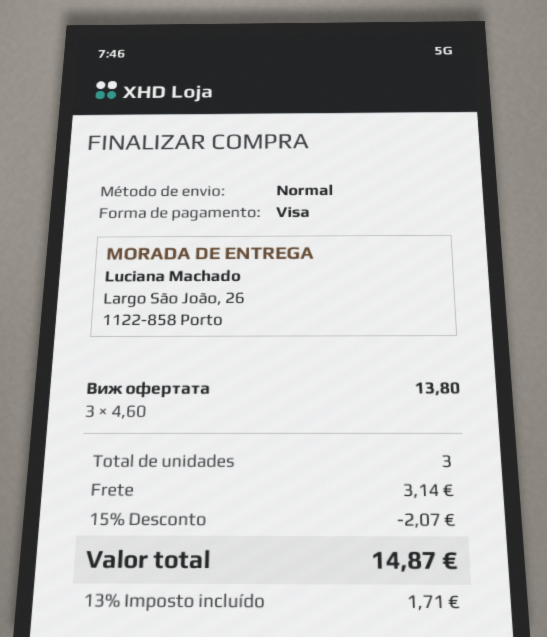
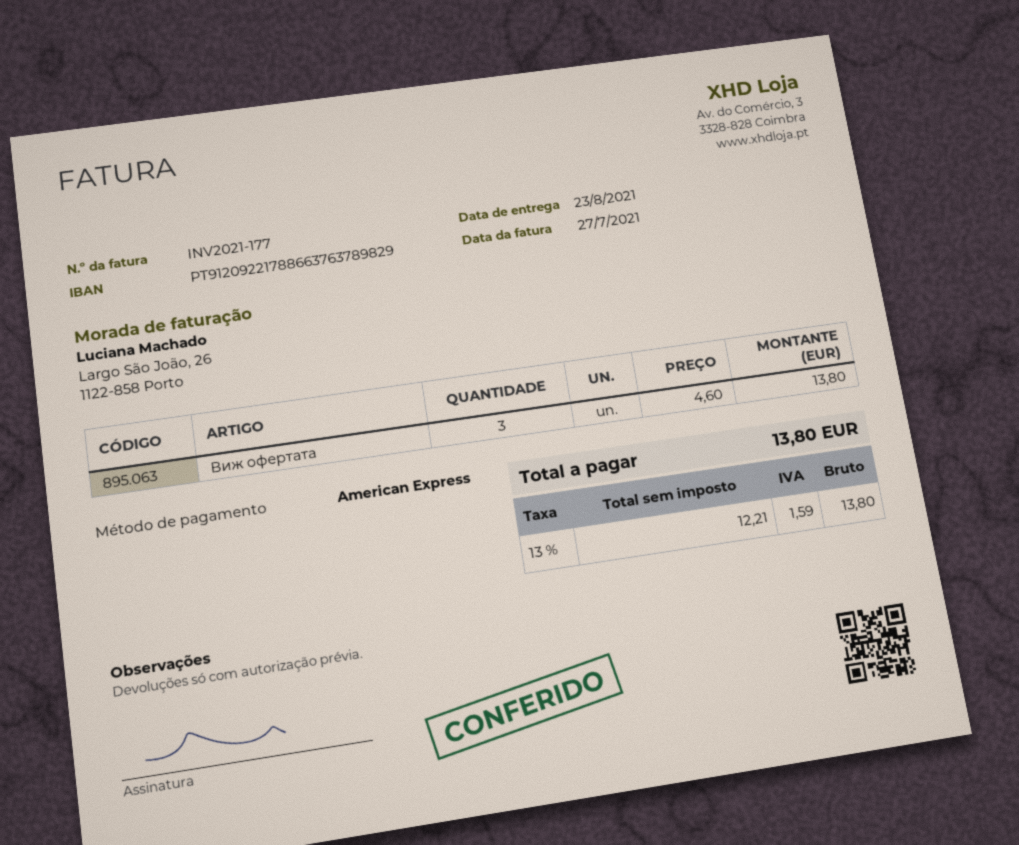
payment method: Visa -> American Express
discount: 15% = 2.07 -> none
shipping: 3.14 -> none
tax: 13% = 1.71 -> 13% = 1.59
total: 14.87 -> 13.80

